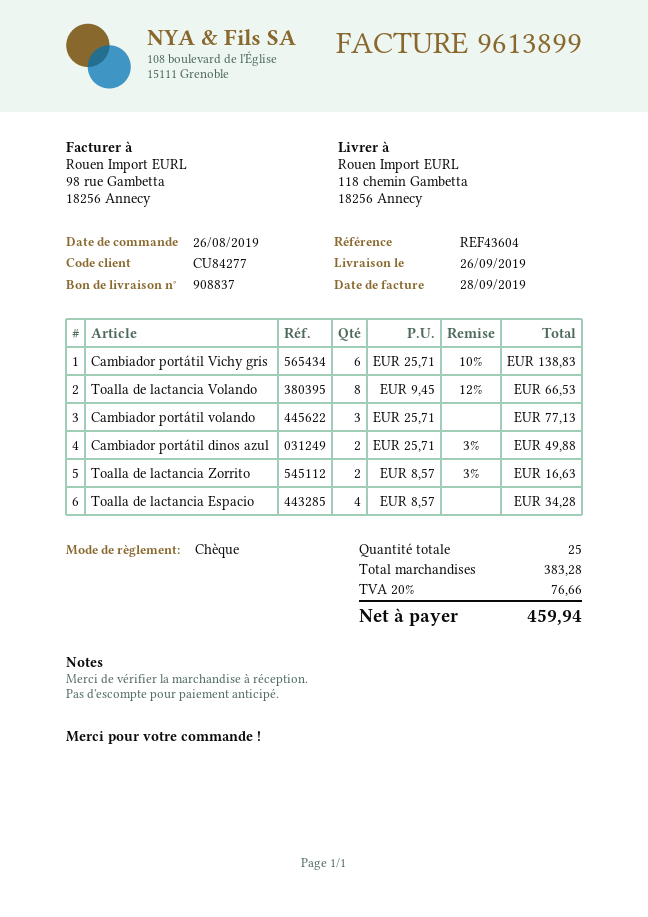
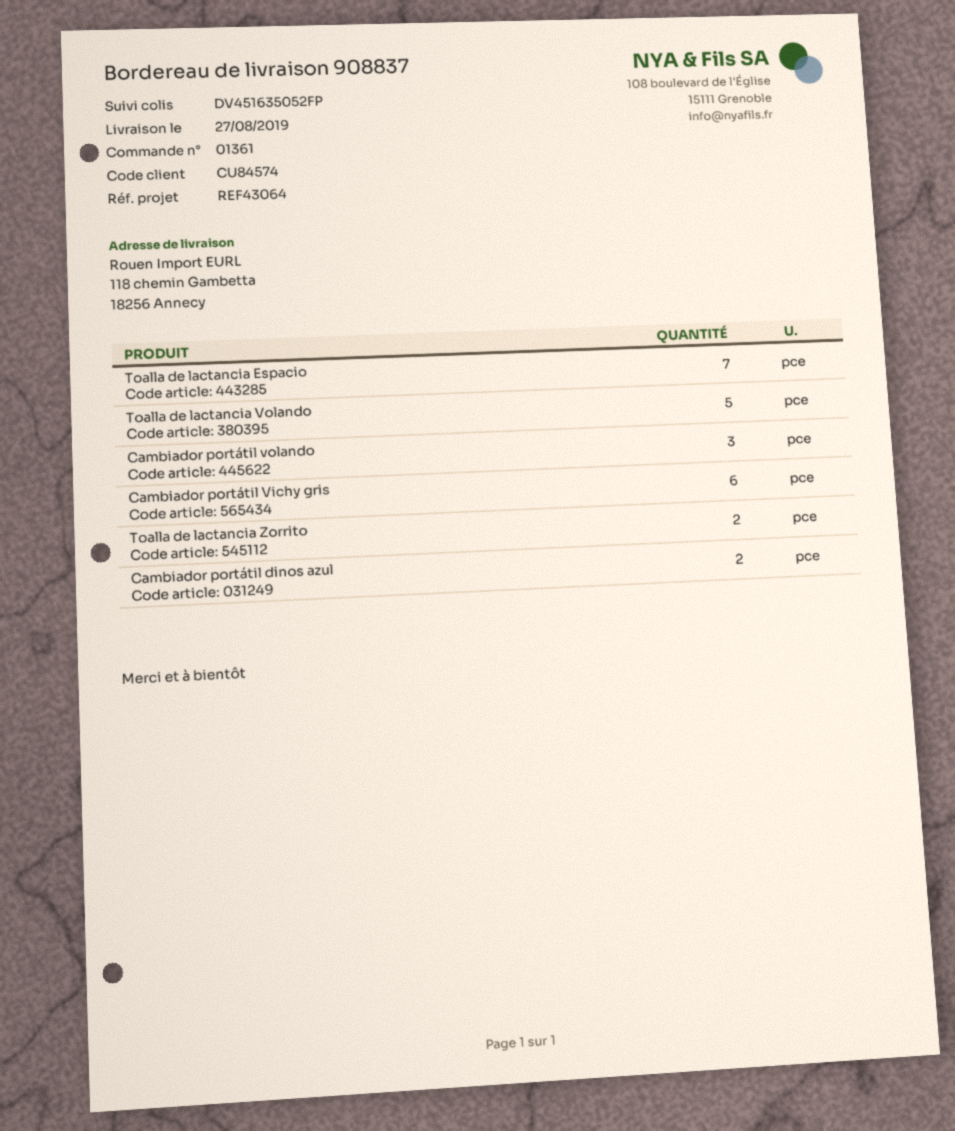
delivery date: 2019-09-26 -> 2019-08-27
customer number: CU84277 -> CU84574
reference: REF43604 -> REF43064
Toalla de lactancia Volando: 8 -> 5
Toalla de lactancia Espacio: 4 -> 7

